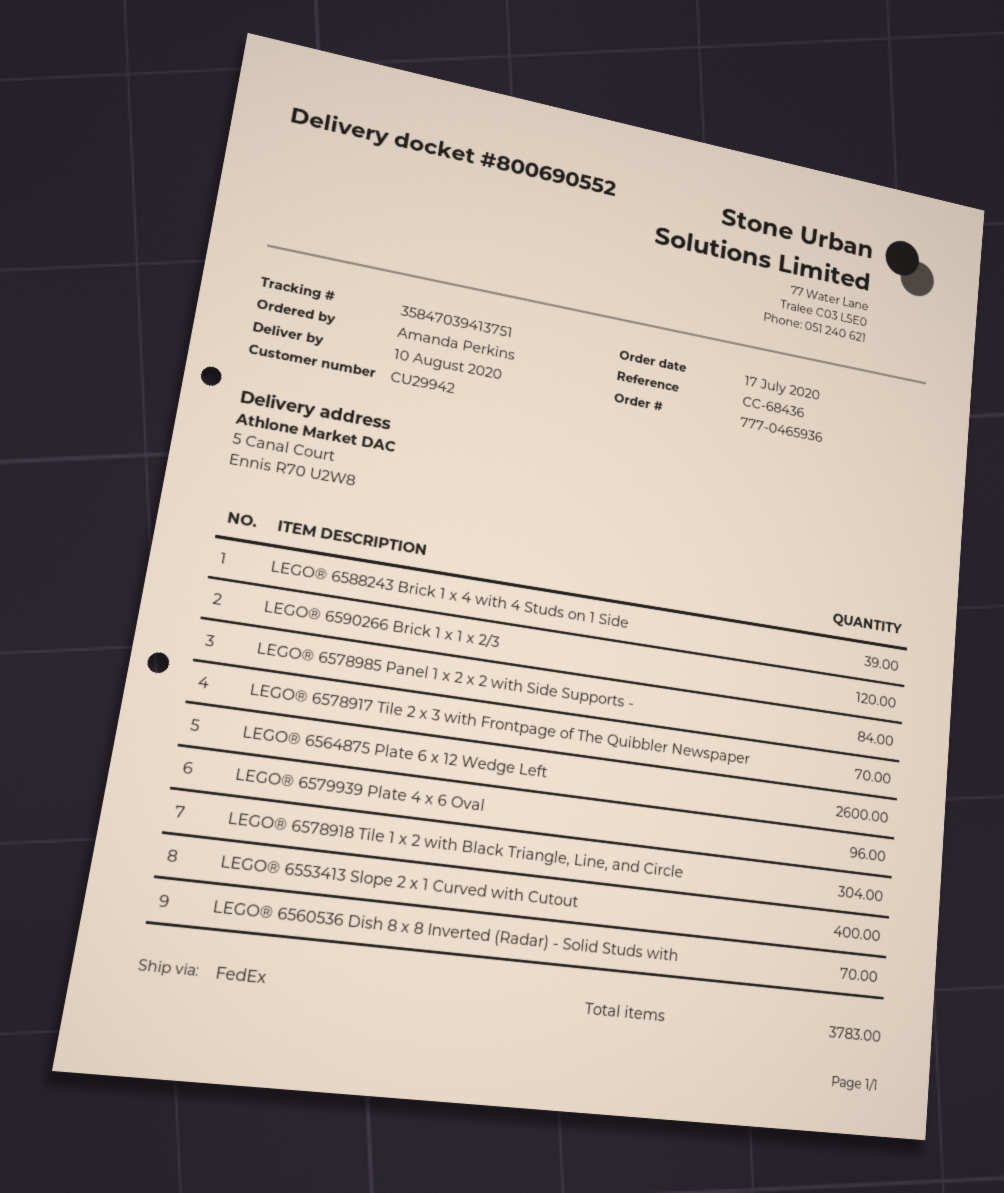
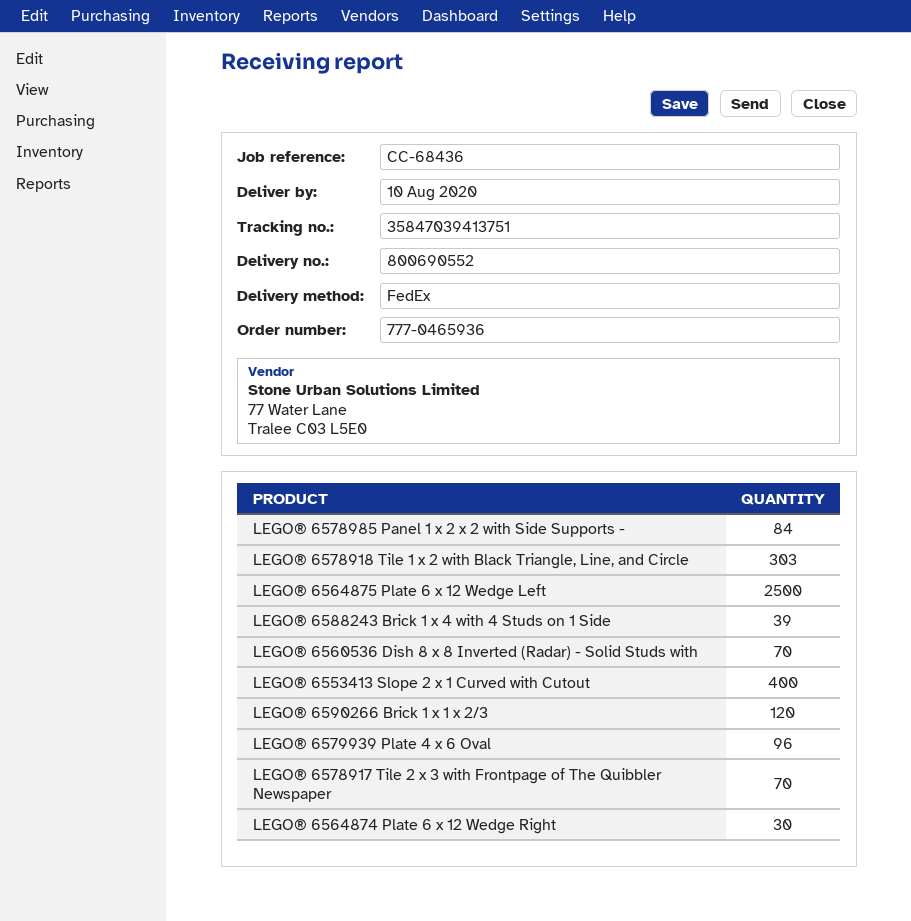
LEGO® 6564875 Plate 6 x 12 Wedge Left: 2600 -> 2500
LEGO® 6578918 Tile 1 x 2 with Black Triangle, Line, and Circle: 304 -> 303
LEGO® 6564874 Plate 6 x 12 Wedge Right: none -> 30

